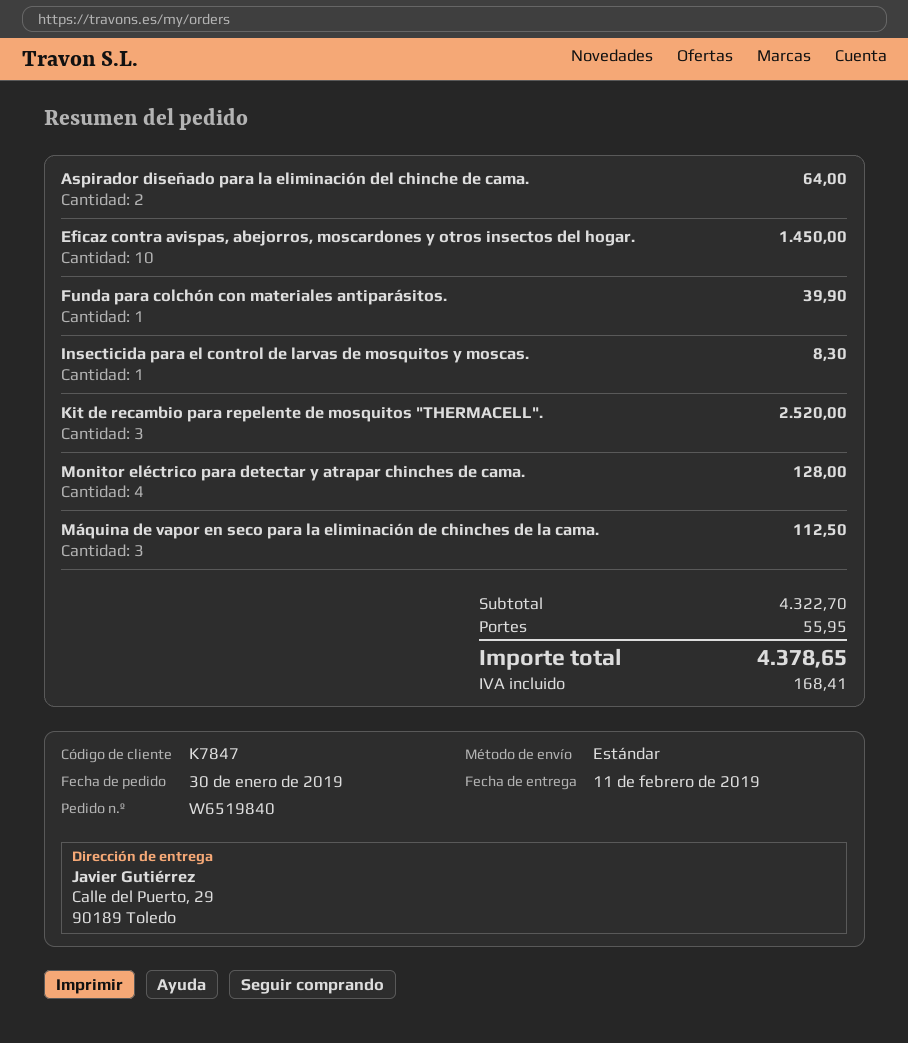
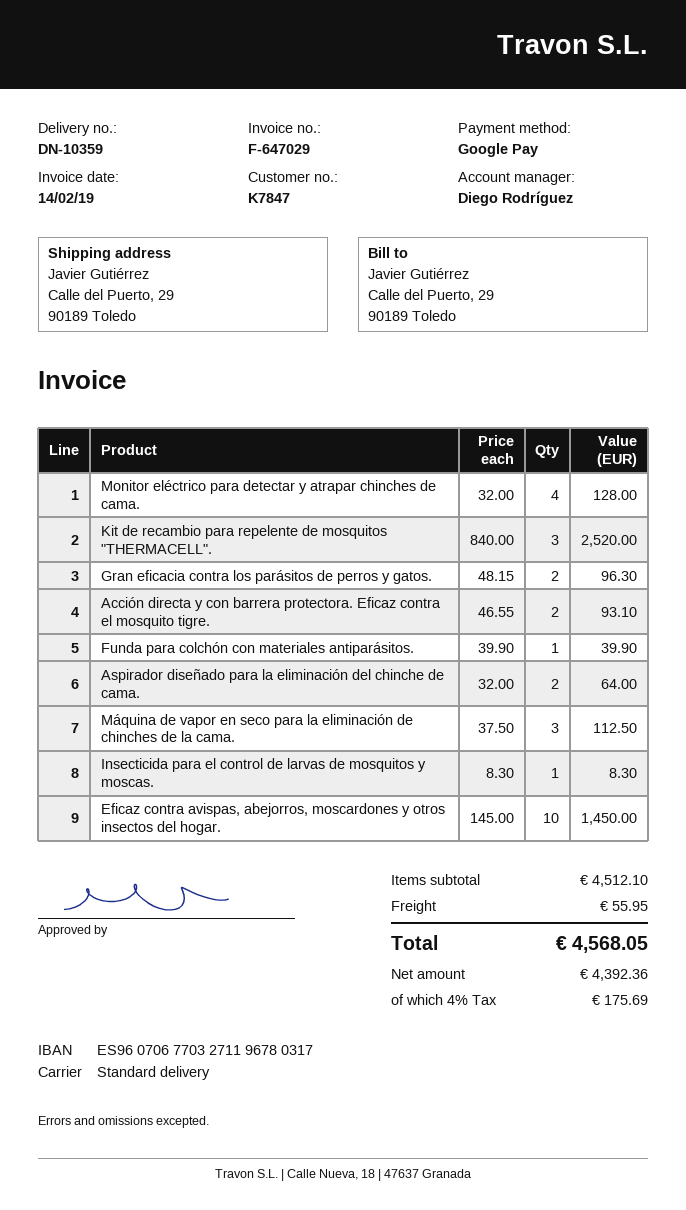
Gran eficacia contra los parásitos de perros y gatos.: none -> 2 for 96.30
Acción directa y con barrera protectora. Eficaz contra el mosquito tigre.: none -> 2 for 93.10
subtotal: 4322.70 -> 4512.10
tax: 168.41 -> 175.69
total: 4378.65 -> 4568.05

